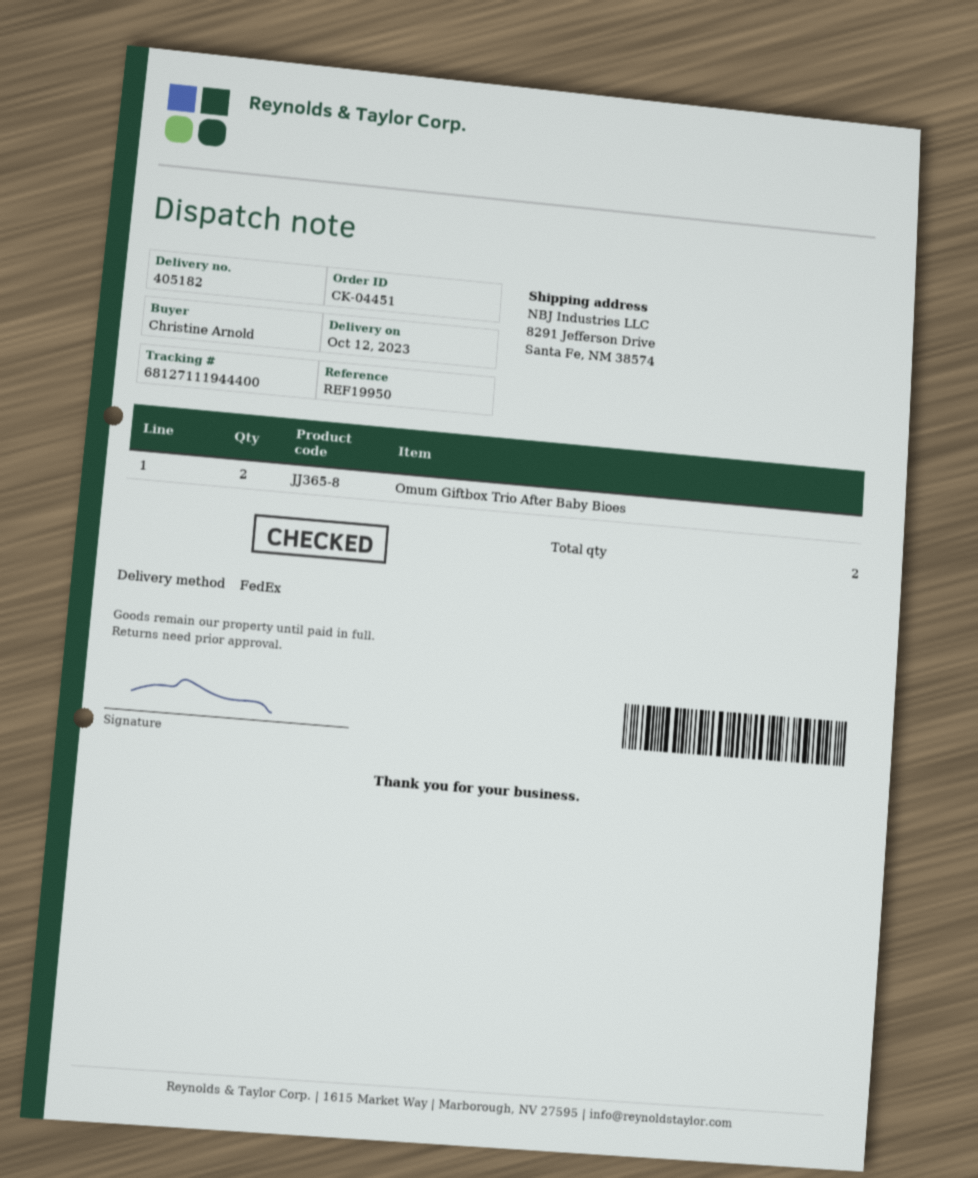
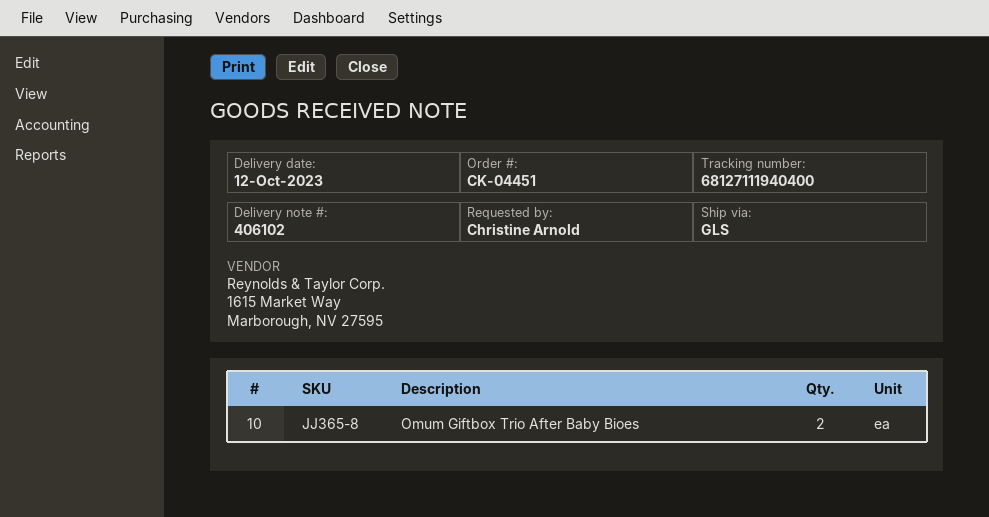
delivery note number: 405182 -> 406102
shipping method: FedEx -> GLS
tracking number: 68127111944400 -> 68127111940400

